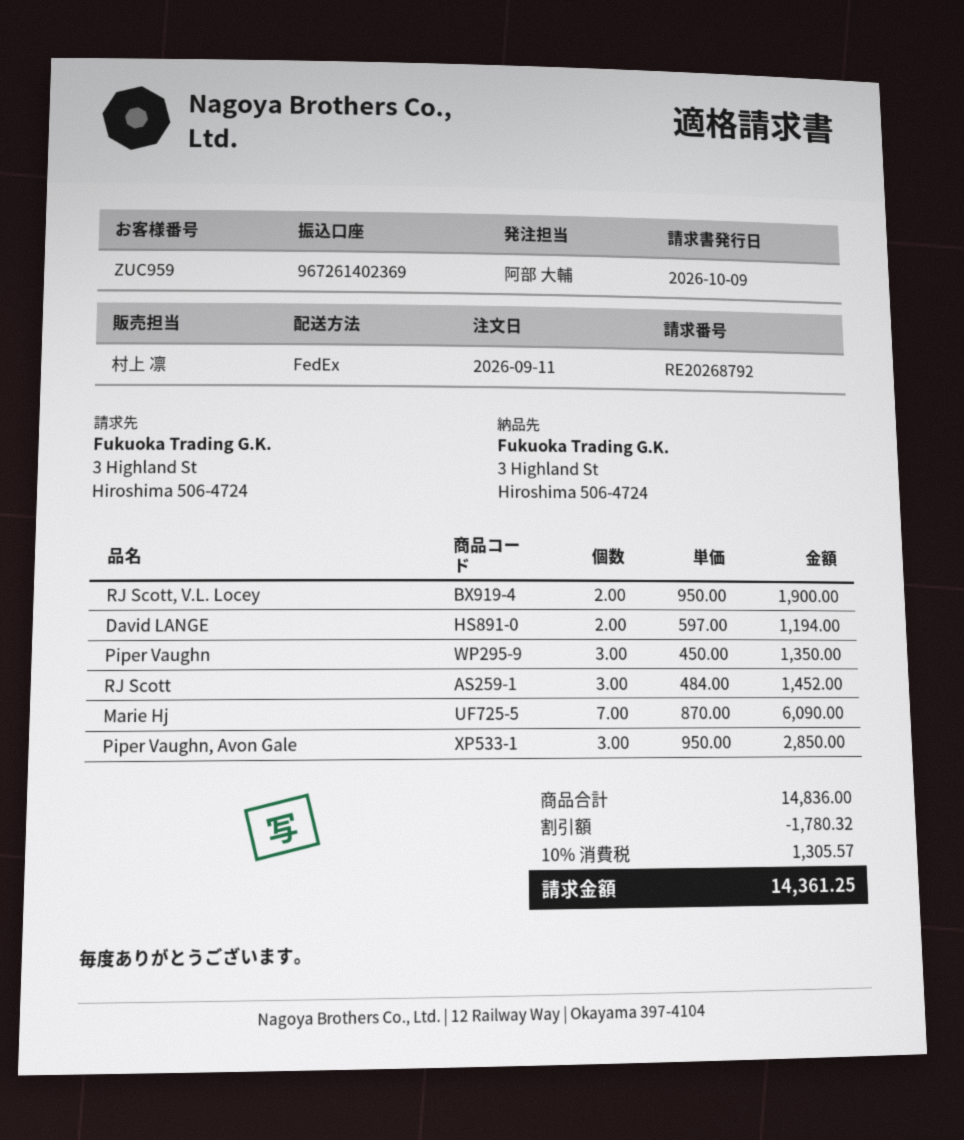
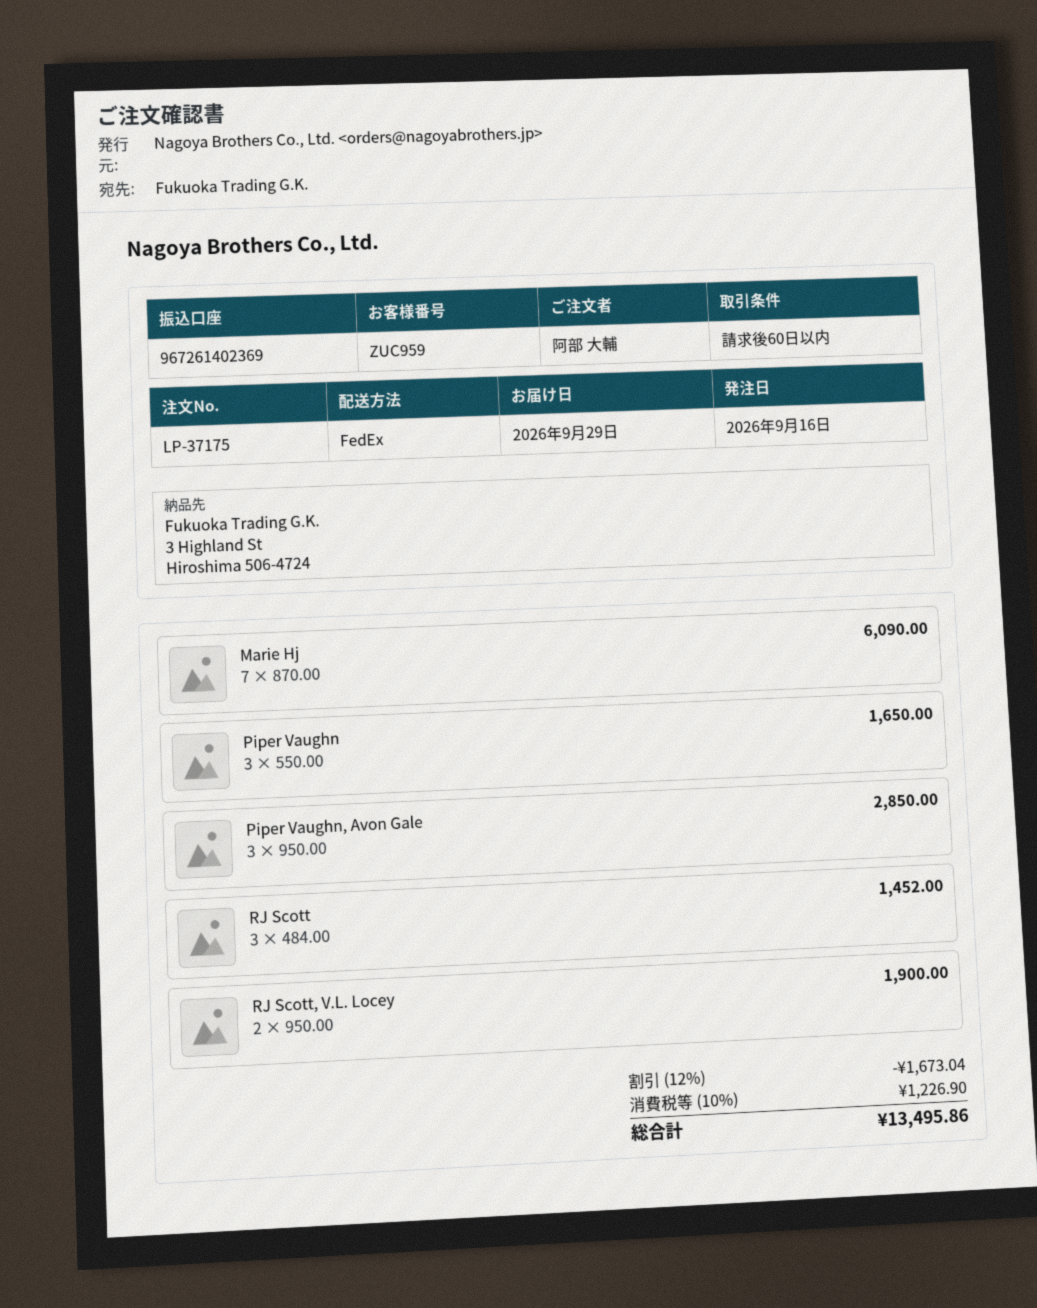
order date: 2026-09-11 -> 2026-09-16
David LANGE: 2 x 597.00 = 1194.00 -> none
Piper Vaughn: 3 x 450.00 = 1350.00 -> 3 x 550.00 = 1650.00
discount: 1780.32 -> 1673.04
tax: 10% = 1305.57 -> 10% = 1226.90
total: 14361.25 -> 13495.86

